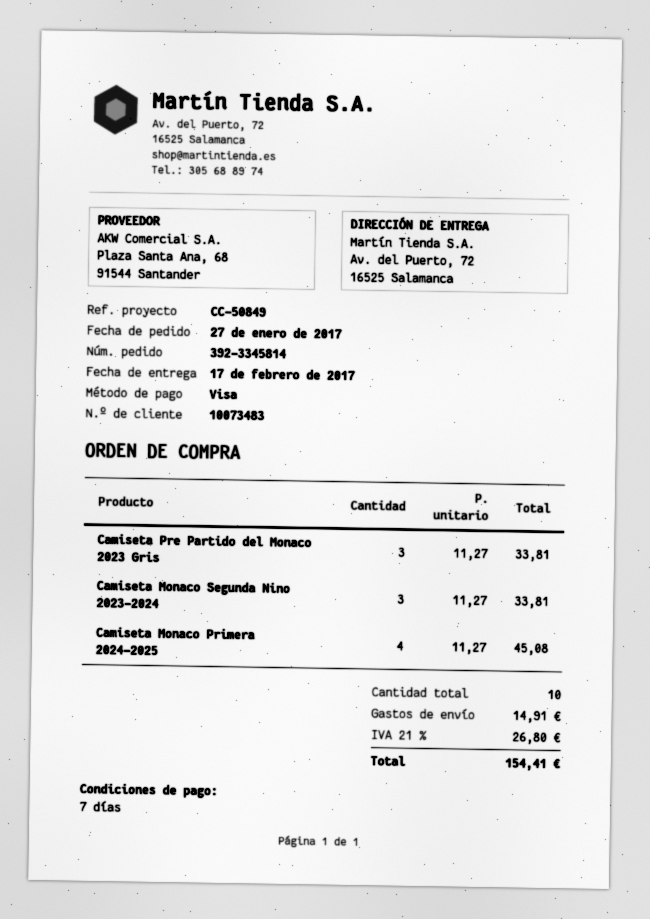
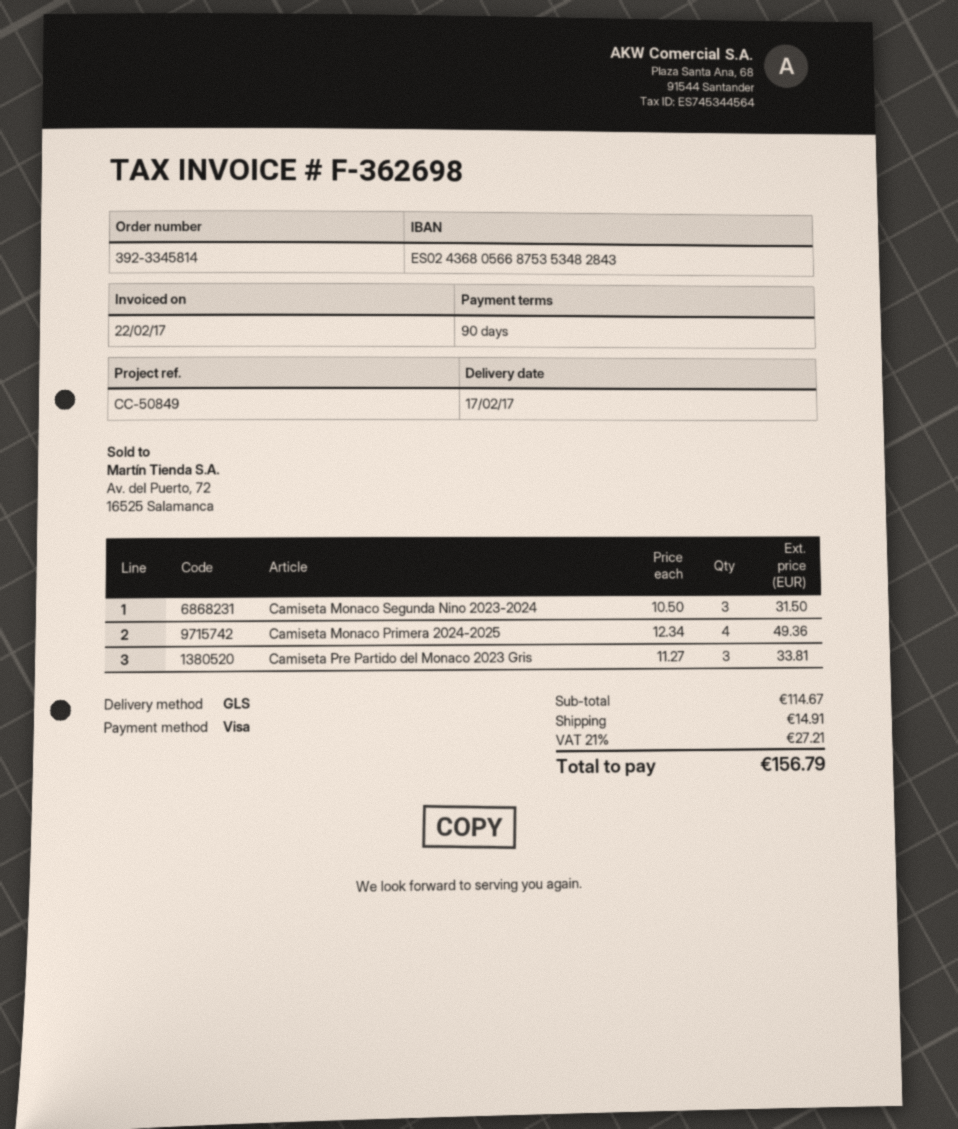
payment terms: 7 days -> 90 days
Camiseta Monaco Segunda Nino 2023-2024: 3 x 11.27 = 33.81 -> 3 x 10.50 = 31.50
Camiseta Monaco Primera 2024-2025: 4 x 11.27 = 45.08 -> 4 x 12.34 = 49.36
tax: 21% = 26.80 -> 21% = 27.21
total: 154.41 -> 156.79

